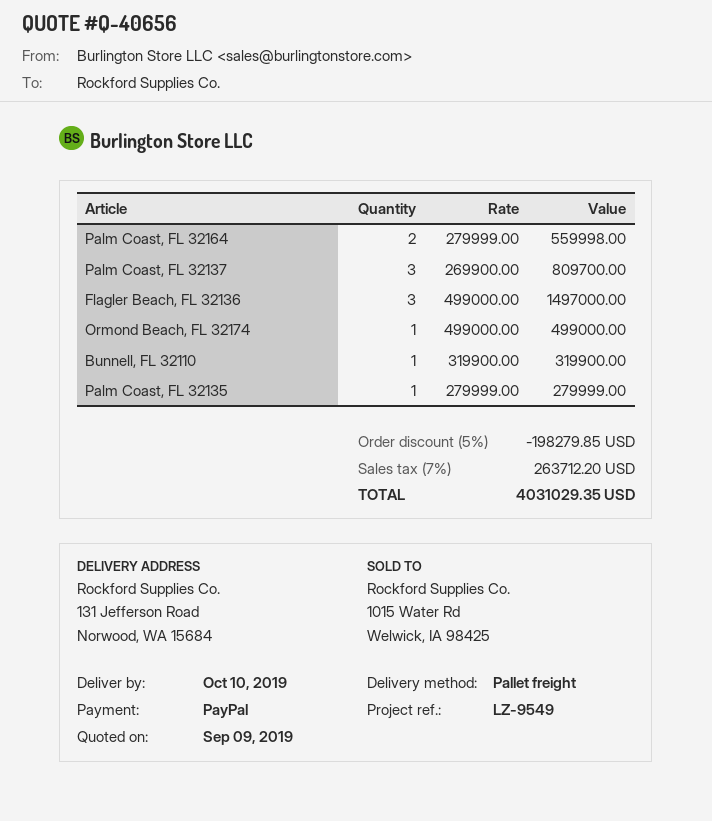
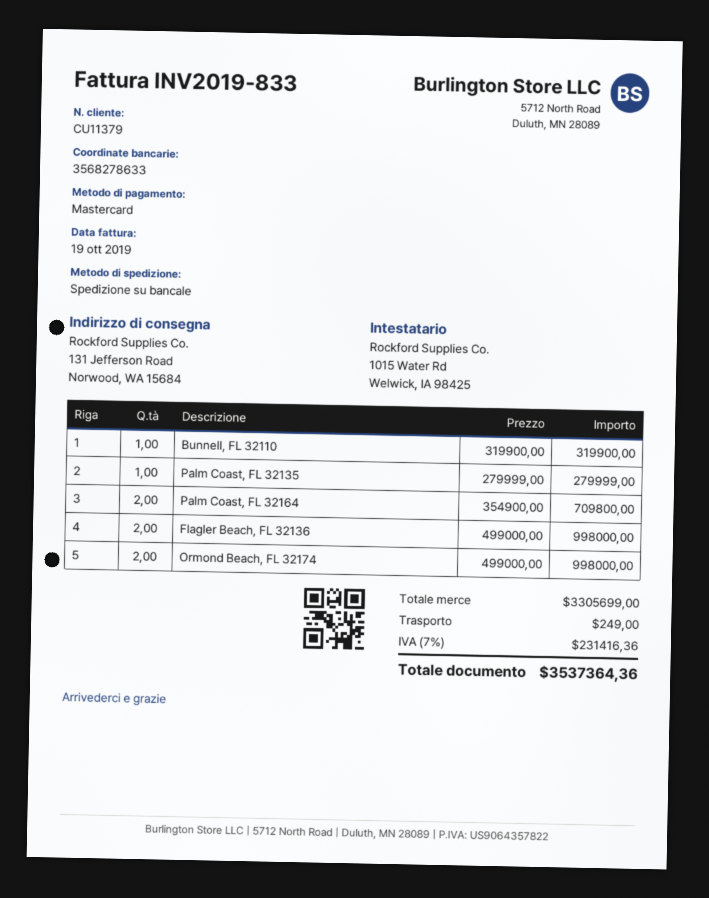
payment method: PayPal -> Mastercard
Palm Coast, FL 32164: 2 x 279999.00 = 559998.00 -> 2 x 354900.00 = 709800.00
Palm Coast, FL 32137: 3 x 269900.00 = 809700.00 -> none
Flagler Beach, FL 32136: 3 x 499000.00 = 1497000.00 -> 2 x 499000.00 = 998000.00
Ormond Beach, FL 32174: 1 x 499000.00 = 499000.00 -> 2 x 499000.00 = 998000.00
discount: 5% = 198279.85 -> none
shipping: none -> 249.00
tax: 7% = 263712.20 -> 7% = 231416.36
total: 4031029.35 -> 3537364.36

